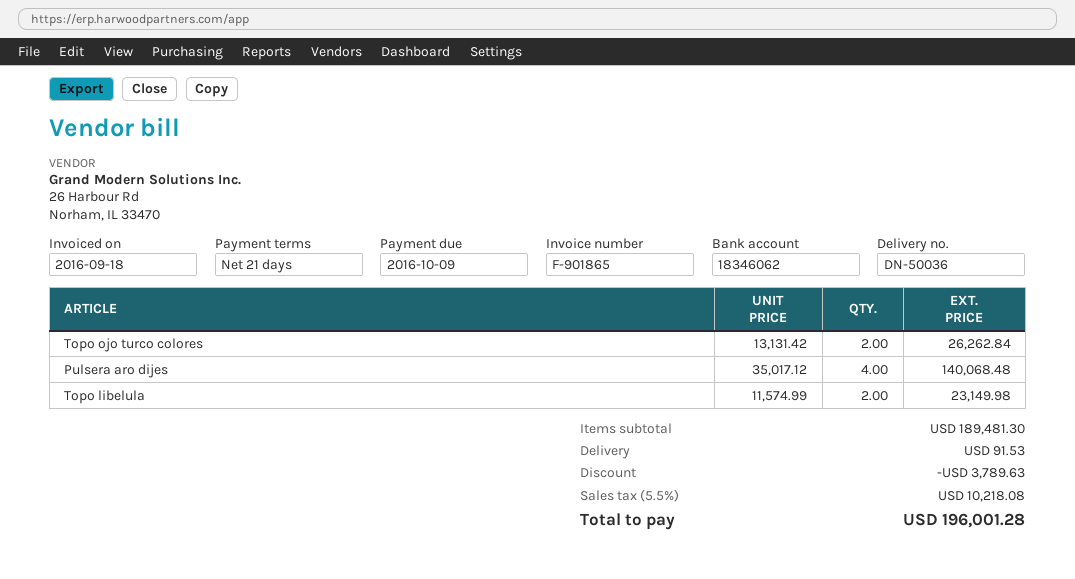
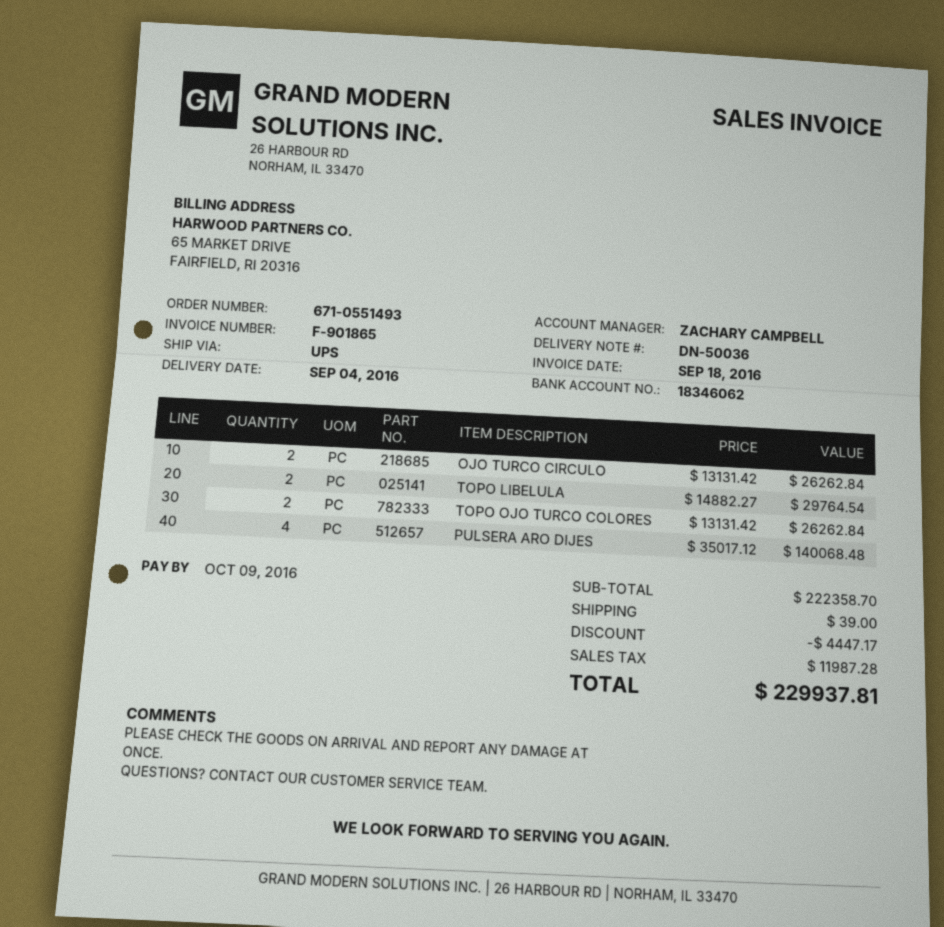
Topo libelula: 2 x 11574.99 = 23149.98 -> 2 x 14882.27 = 29764.54
OJO TURCO CIRCULO: none -> 2 x 13131.42 = 26262.84
subtotal: 189481.30 -> 222358.70
discount: 3789.63 -> 4447.17
shipping: 91.53 -> 39.00
tax: 10218.08 -> 11987.28
total: 196001.28 -> 229937.81

